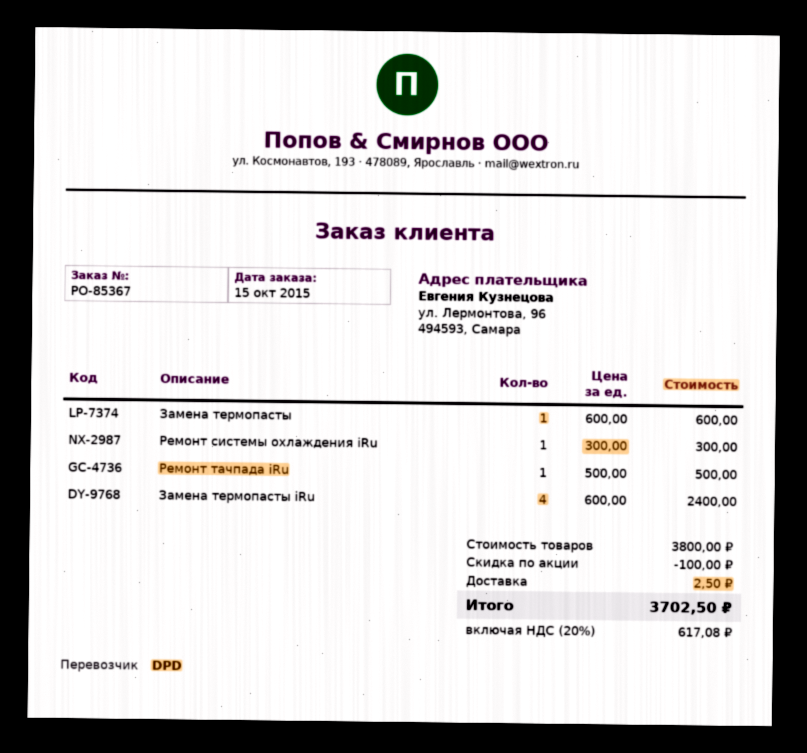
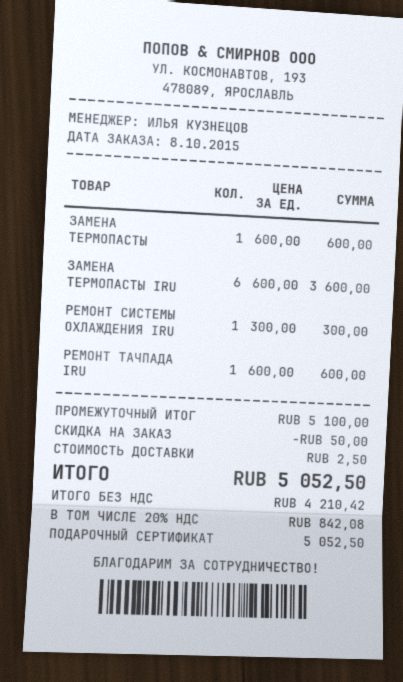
order date: 2015-10-15 -> 2015-10-08
Ремонт тачпада iRu: 1 x 500.00 = 500.00 -> 1 x 600.00 = 600.00
Замена термопасты iRu: 4 x 600.00 = 2400.00 -> 6 x 600.00 = 3600.00
subtotal: 3800.00 -> 5100.00
discount: 100.00 -> 50.00
tax: 20% = 617.08 -> 20% = 842.08
total: 3702.50 -> 5052.50

